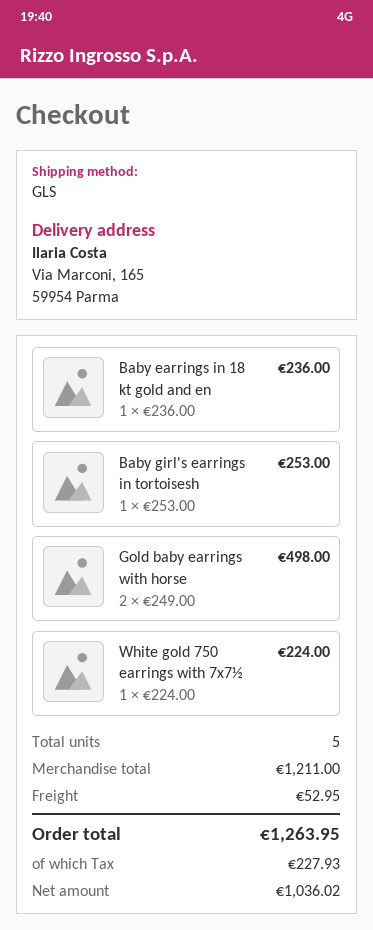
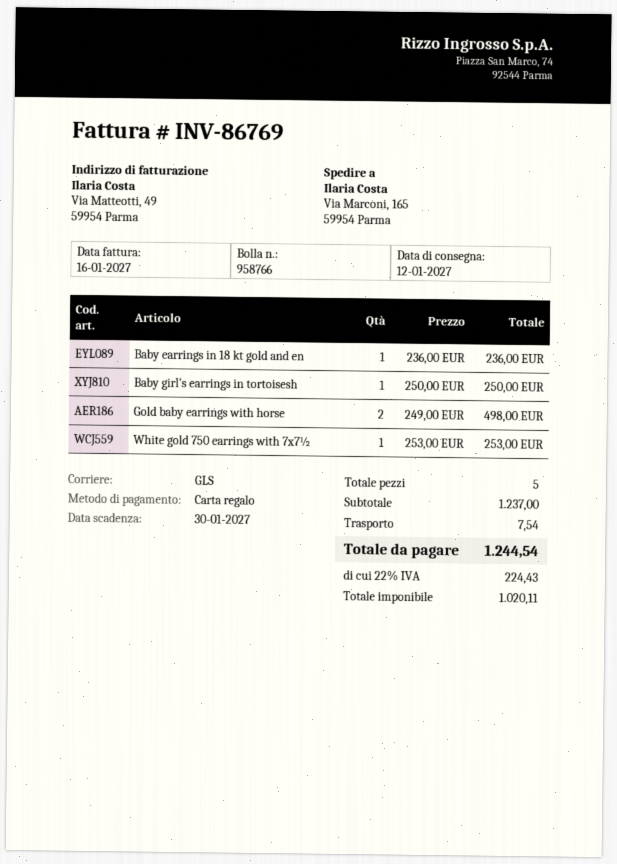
Baby girl's earrings in tortoisesh: 1 x 253.00 = 253.00 -> 1 x 250.00 = 250.00
White gold 750 earrings with 7x7½: 1 x 224.00 = 224.00 -> 1 x 253.00 = 253.00
subtotal: 1211.00 -> 1237.00
shipping: 52.95 -> 7.54
net: 1036.02 -> 1020.11
tax: 227.93 -> 224.43
total: 1263.95 -> 1244.54

